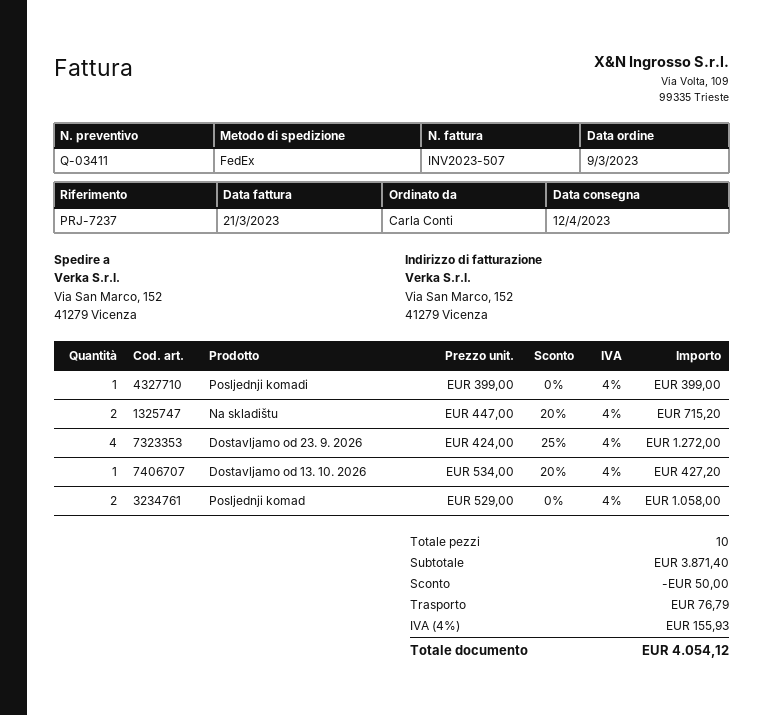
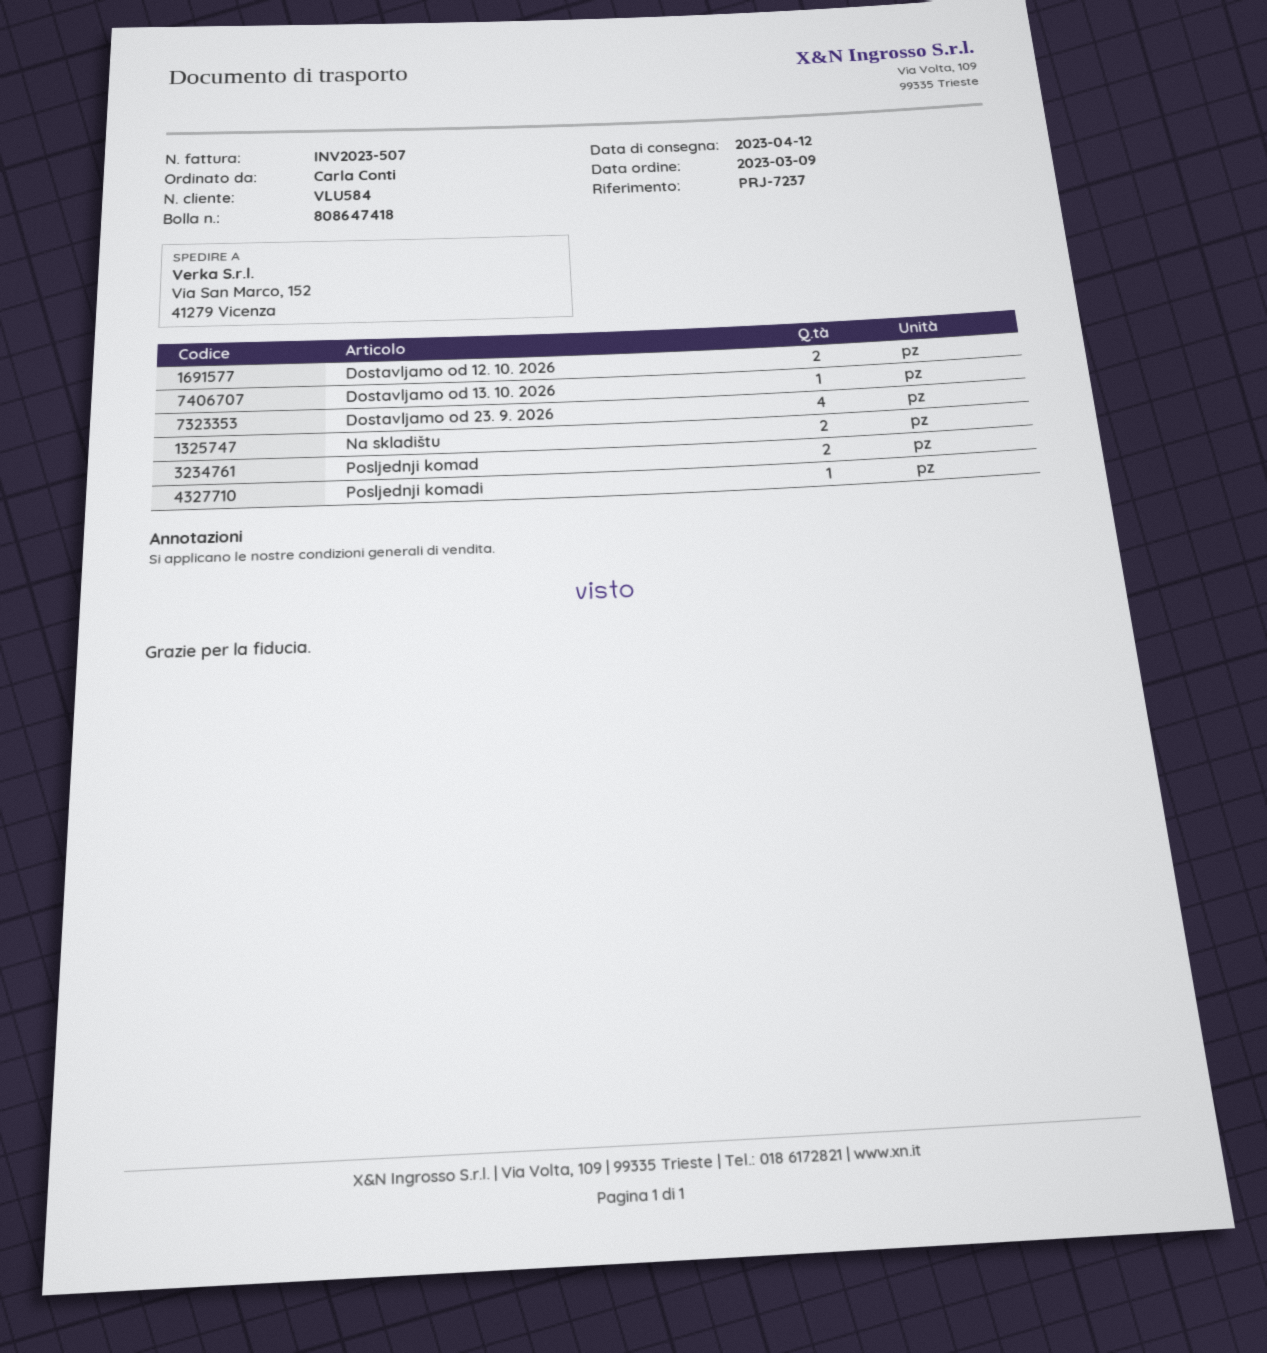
Dostavljamo od 12. 10. 2026: none -> 2

